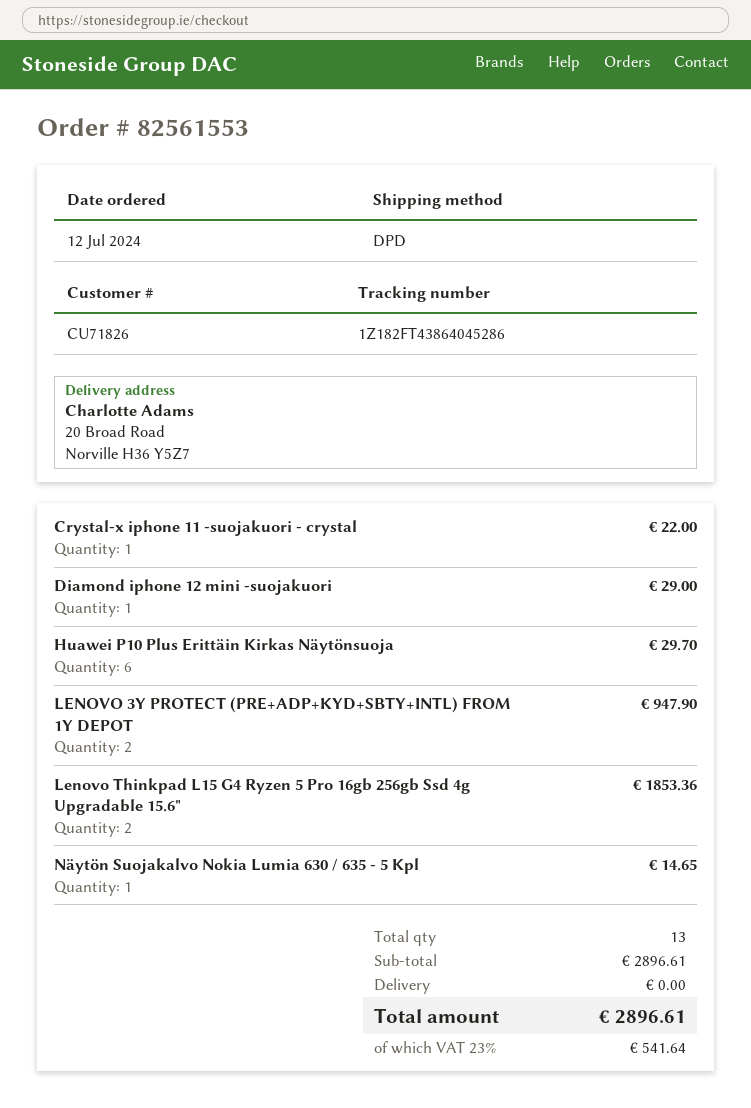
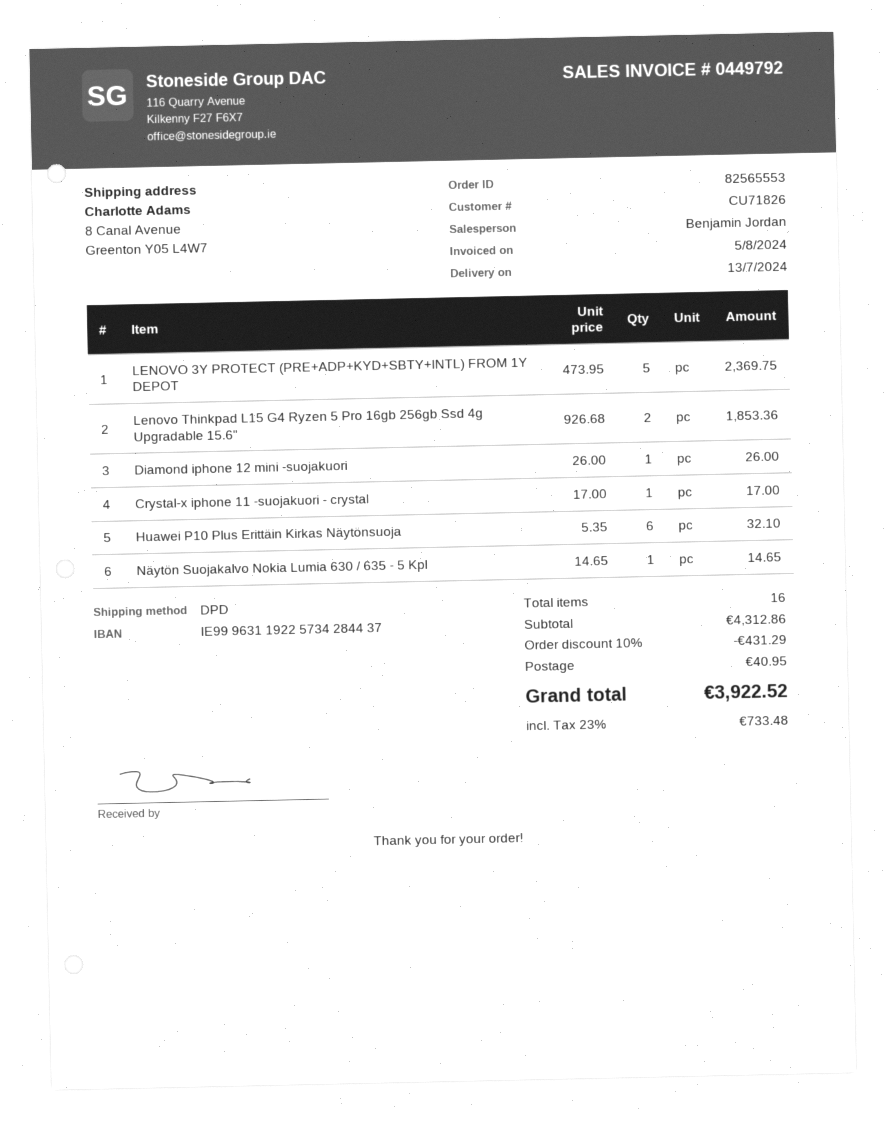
order number: 82561553 -> 82565553
ship to: 20 Broad Road, Norville H36 Y5Z7 -> 8 Canal Avenue, Greenton Y05 L4W7
Crystal-x iphone 11 -suojakuori - crystal: 1 for 22.00 -> 1 for 17.00
Diamond iphone 12 mini -suojakuori: 1 for 29.00 -> 1 for 26.00
Huawei P10 Plus Erittäin Kirkas Näytönsuoja: 6 for 29.70 -> 6 for 32.10
LENOVO 3Y PROTECT (PRE+ADP+KYD+SBTY+INTL) FROM 1Y DEPOT: 2 for 947.90 -> 5 for 2369.75
total quantity: 13 -> 16
subtotal: 2896.61 -> 4312.86
discount: none -> 10% = 431.29
shipping: 0.00 -> 40.95
tax: 23% = 541.64 -> 23% = 733.48
total: 2896.61 -> 3922.52

